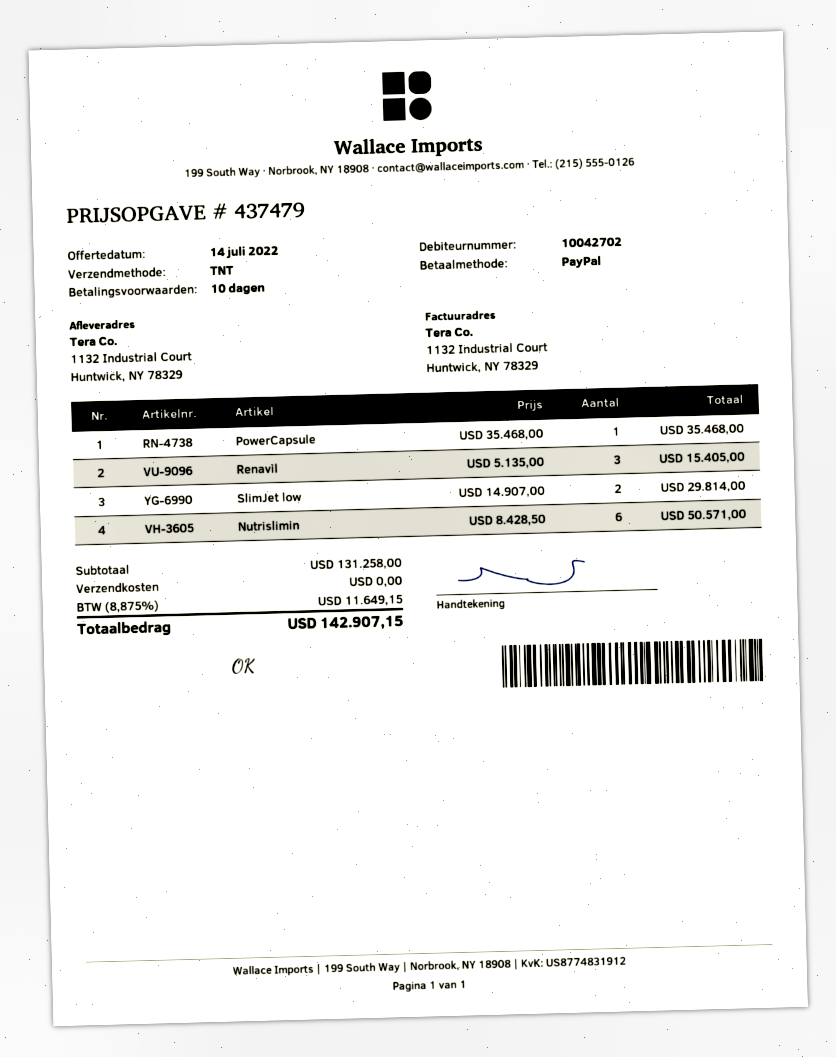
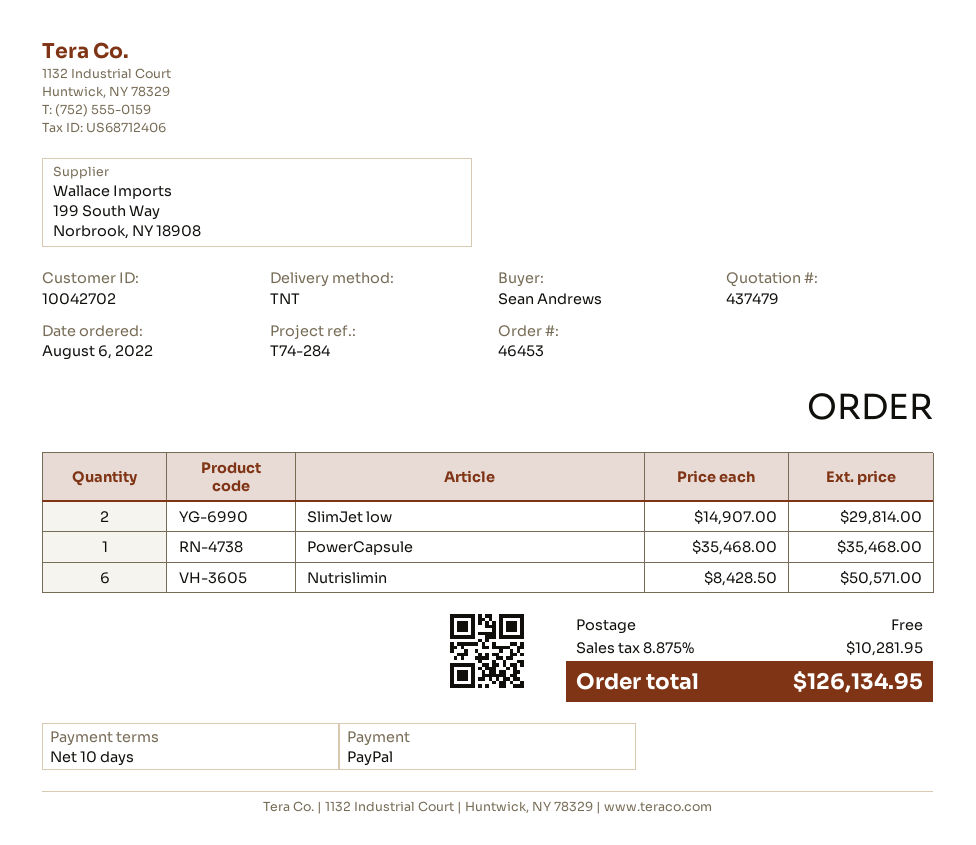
Renavil: 3 x 5135.00 = 15405.00 -> none
tax: 8.875% = 11649.15 -> 8.875% = 10281.95
total: 142907.15 -> 126134.95

